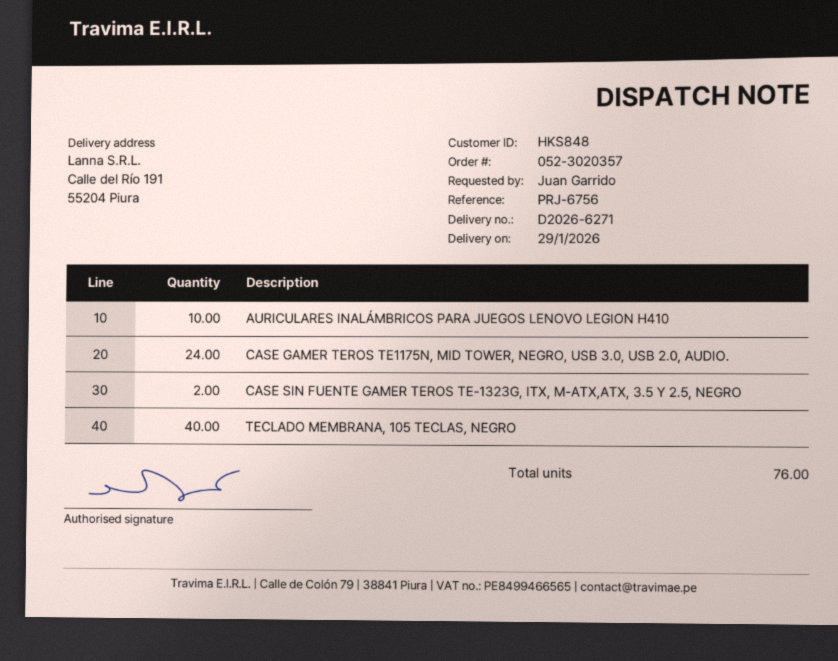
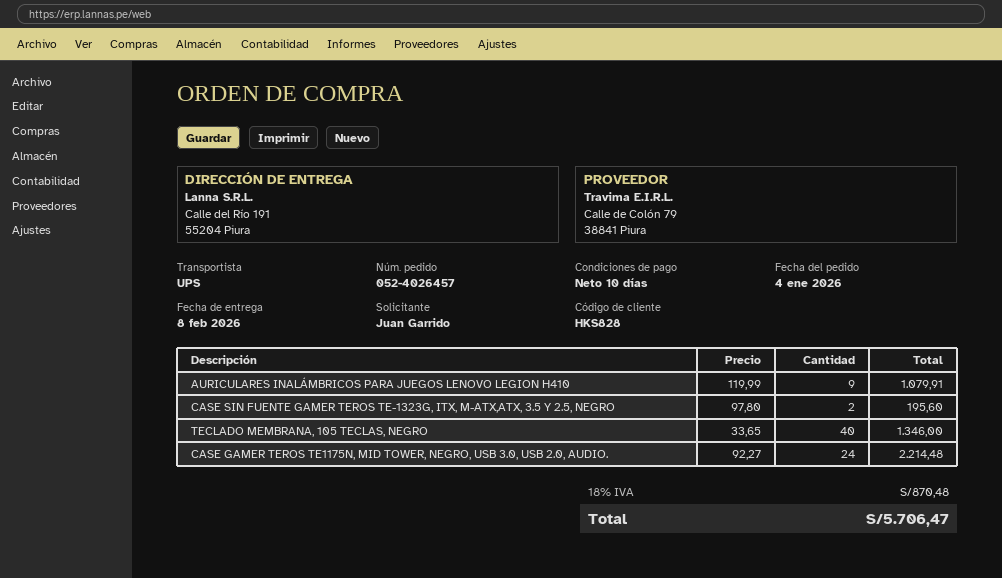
order number: 052-3020357 -> 052-4026457
delivery date: 2026-01-29 -> 2026-02-08
customer number: HKS848 -> HKS828
AURICULARES INALÁMBRICOS PARA JUEGOS LENOVO LEGION H410: 10 -> 9

